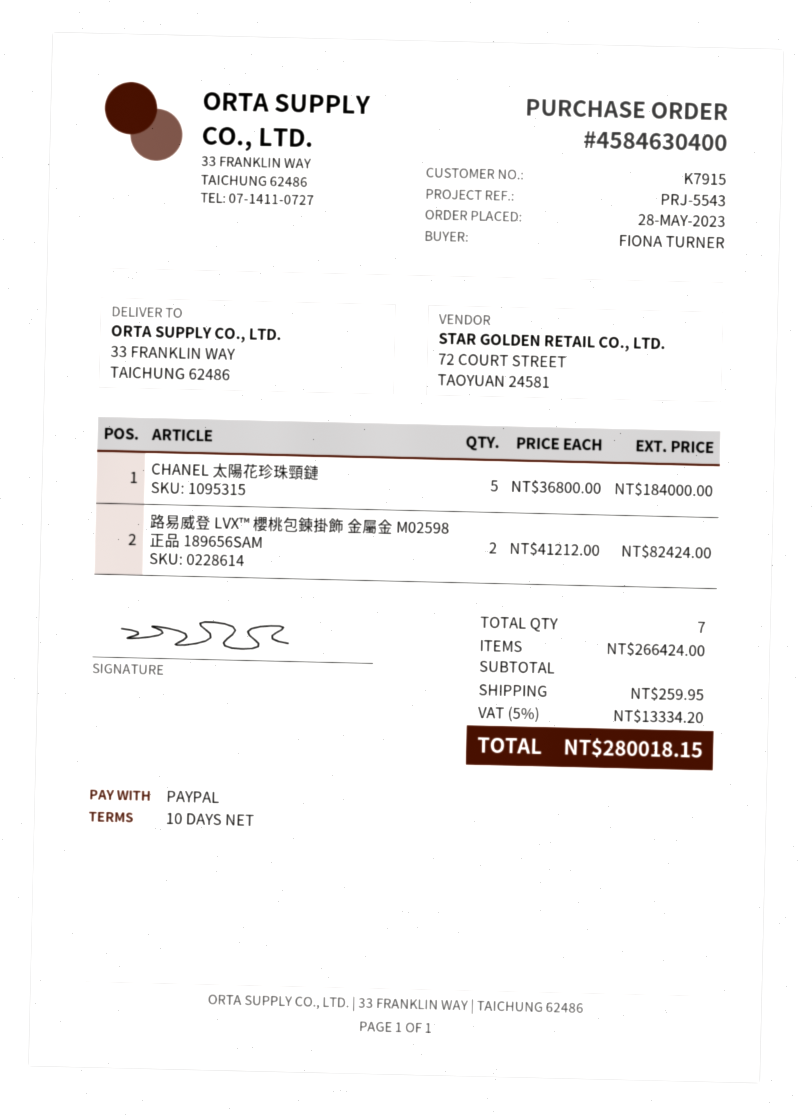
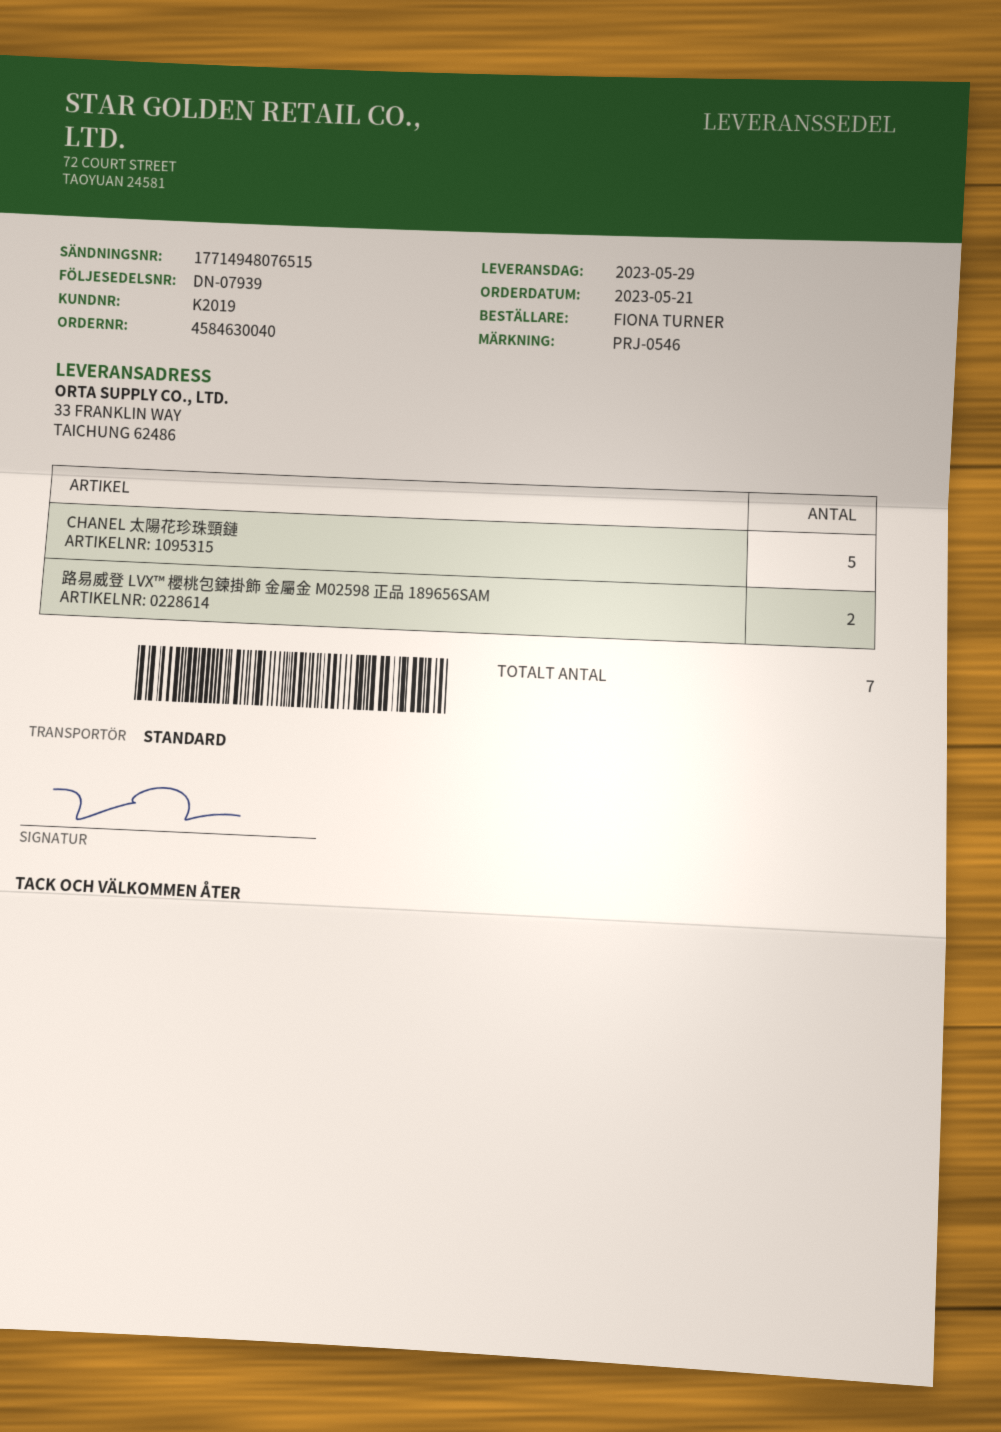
order number: 4584630400 -> 4584630040
order date: 2023-05-28 -> 2023-05-21
customer number: K7915 -> K2019
reference: PRJ-5543 -> PRJ-0546

